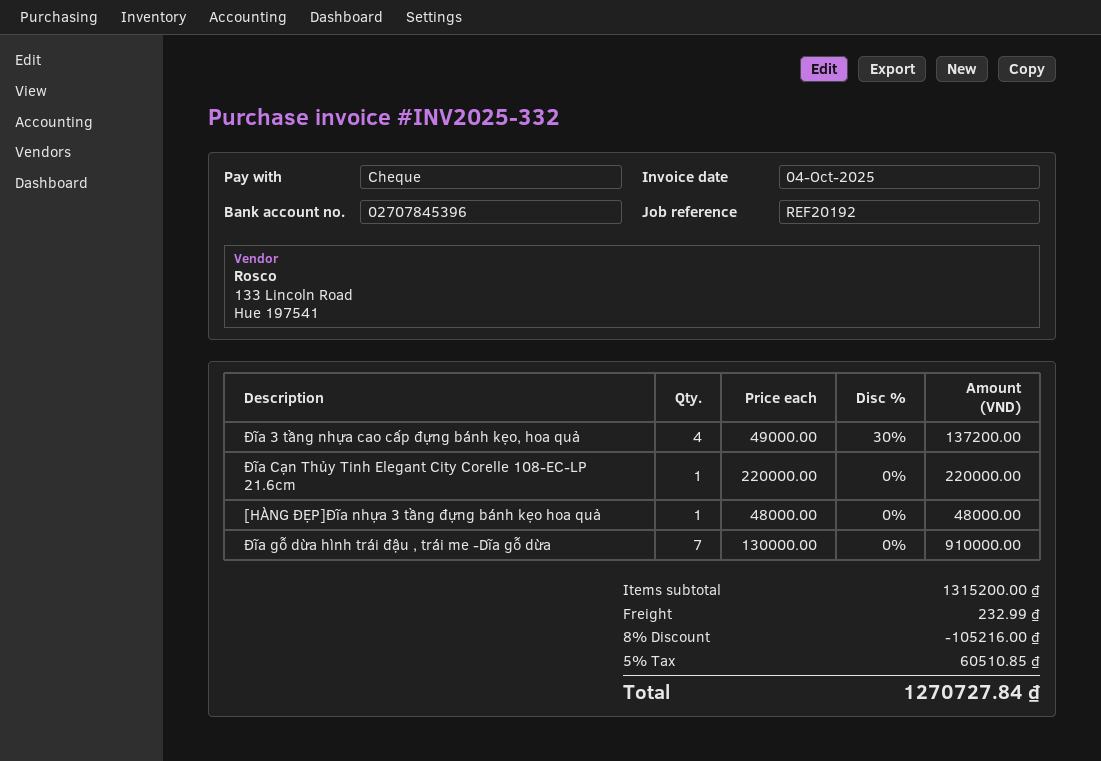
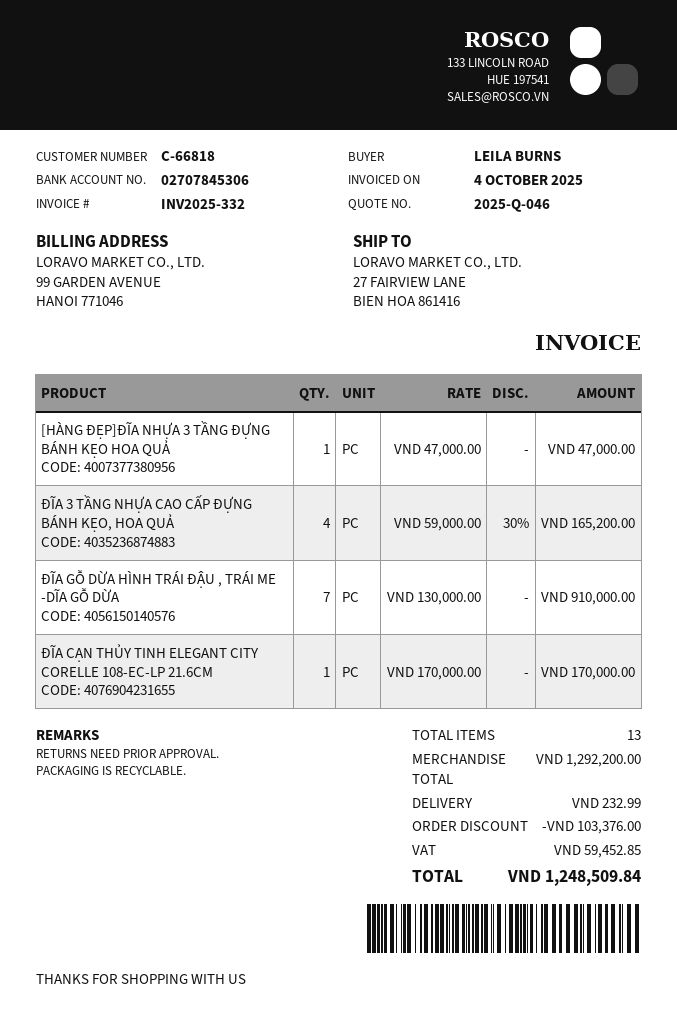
bank account: 02707845396 -> 02707845306
Đĩa 3 tầng nhựa cao cấp đựng bánh kẹo, hoa quả: 4 x 49000.00 - 30% = 137200.00 -> 4 x 59000.00 - 30% = 165200.00
Đĩa Cạn Thủy Tinh Elegant City Corelle 108-EC-LP 21.6cm: 1 x 220000.00 = 220000.00 -> 1 x 170000.00 = 170000.00
[HÀNG ĐẸP]Đĩa nhựa 3 tầng đựng bánh kẹo hoa quả: 1 x 48000.00 = 48000.00 -> 1 x 47000.00 = 47000.00
subtotal: 1315200.00 -> 1292200.00
discount: 105216.00 -> 103376.00
tax: 60510.85 -> 59452.85
total: 1270727.84 -> 1248509.84

